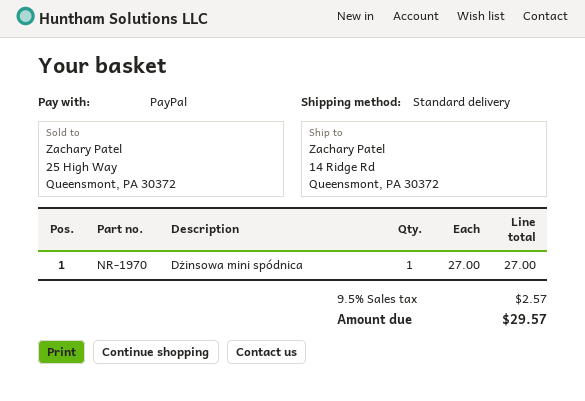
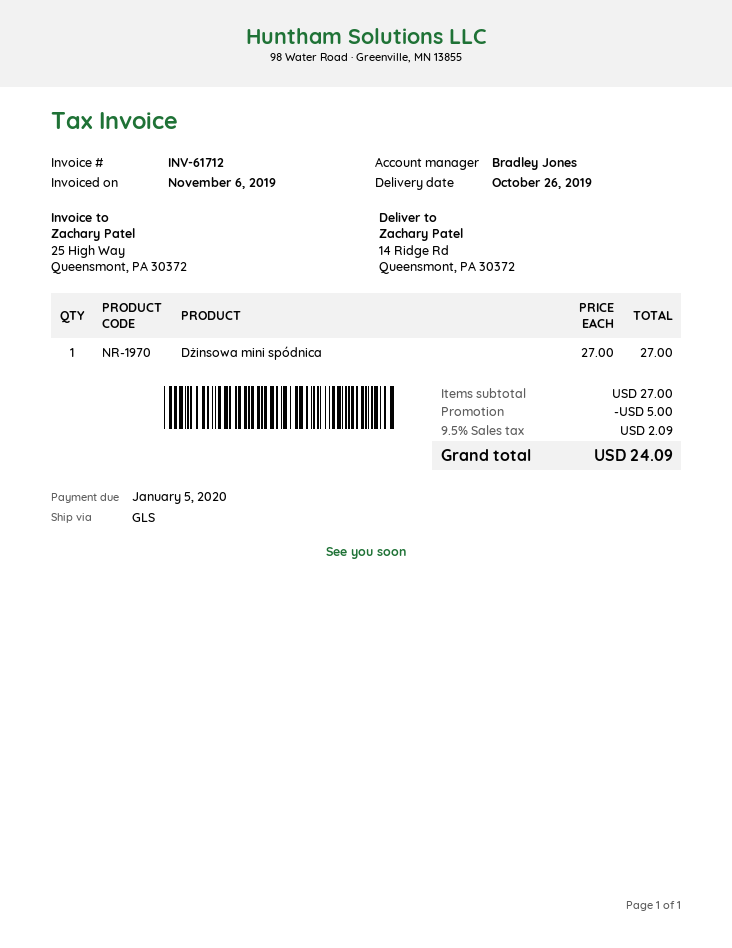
shipping method: standard -> GLS
discount: none -> 5.00
tax: 9.5% = 2.57 -> 9.5% = 2.09
total: 29.57 -> 24.09

